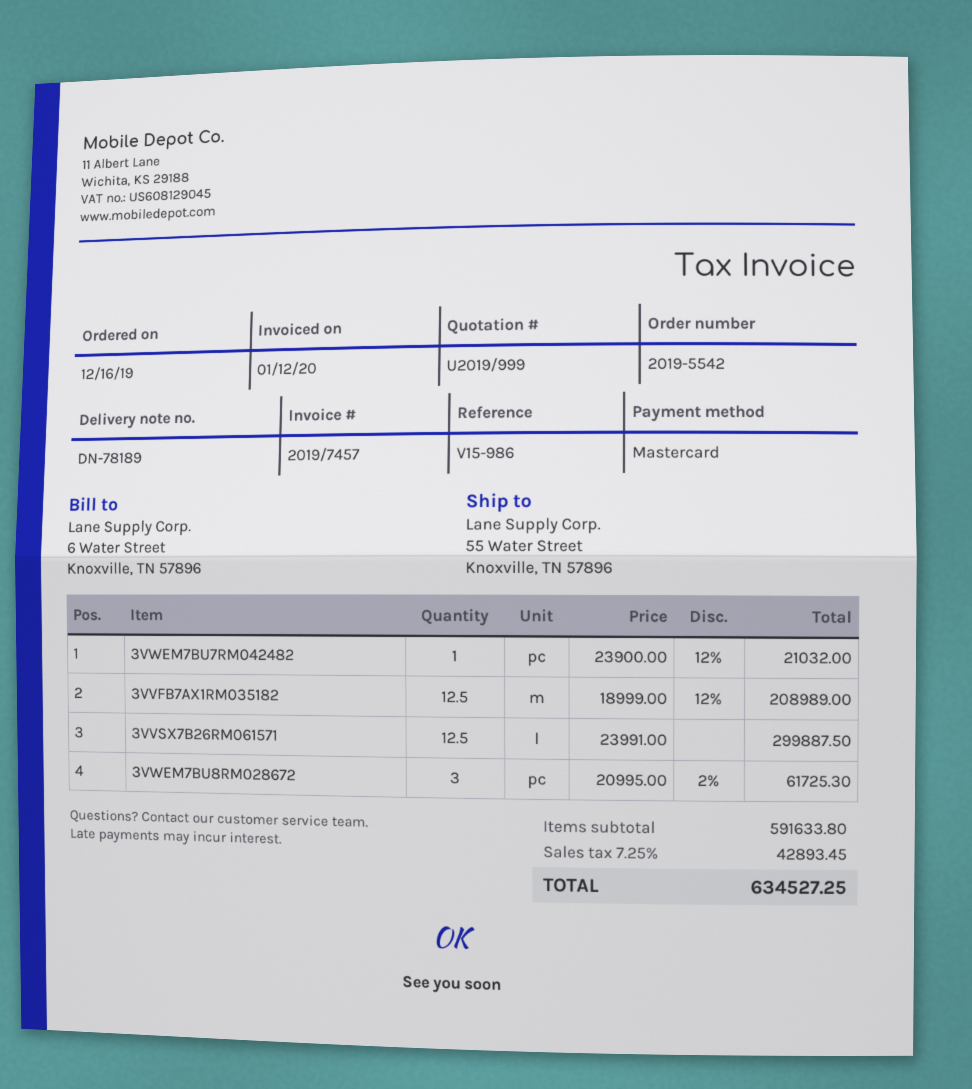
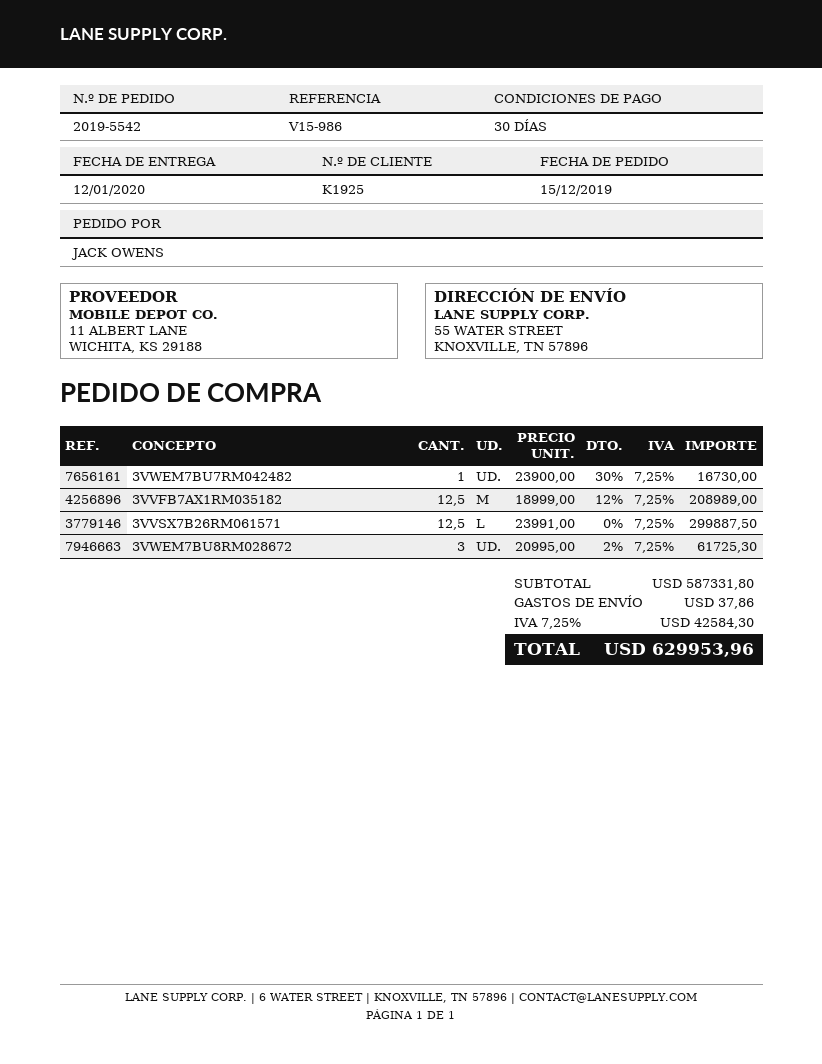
order date: 2019-12-16 -> 2019-12-15
3VWEM7BU7RM042482: 1 x 23900.00 - 12% = 21032.00 -> 1 x 23900.00 - 30% = 16730.00
subtotal: 591633.80 -> 587331.80
shipping: none -> 37.86
tax: 7.25% = 42893.45 -> 7.25% = 42584.30
total: 634527.25 -> 629953.96

